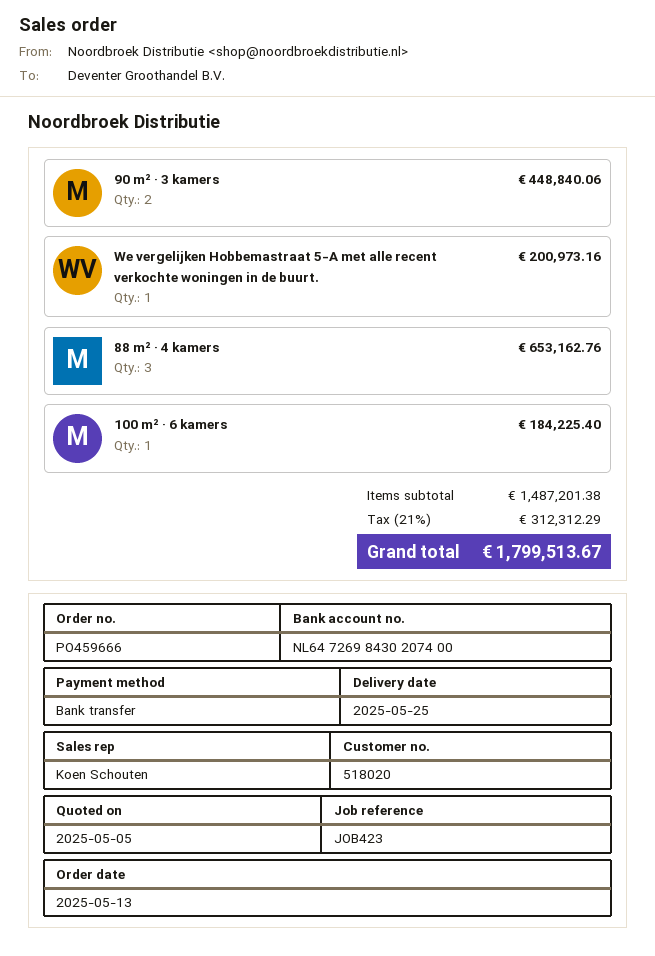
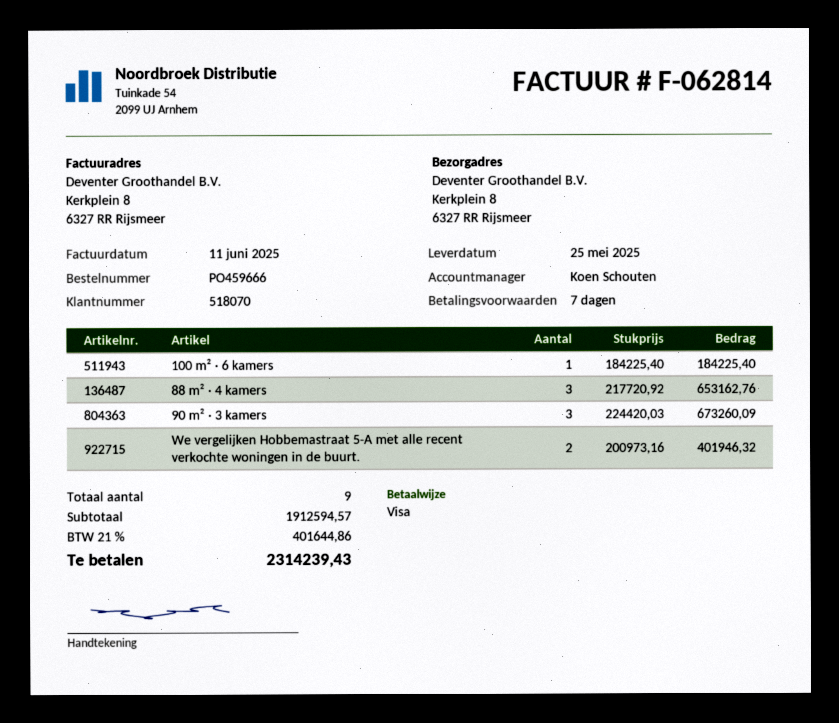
customer number: 518020 -> 518070
payment method: bank transfer -> Visa
90 m² · 3 kamers: 2 for 448840.06 -> 3 for 673260.09
We vergelijken Hobbemastraat 5-A met alle recent verkochte woningen in de buurt.: 1 for 200973.16 -> 2 for 401946.32
subtotal: 1487201.38 -> 1912594.57
tax: 21% = 312312.29 -> 21% = 401644.86
total: 1799513.67 -> 2314239.43

